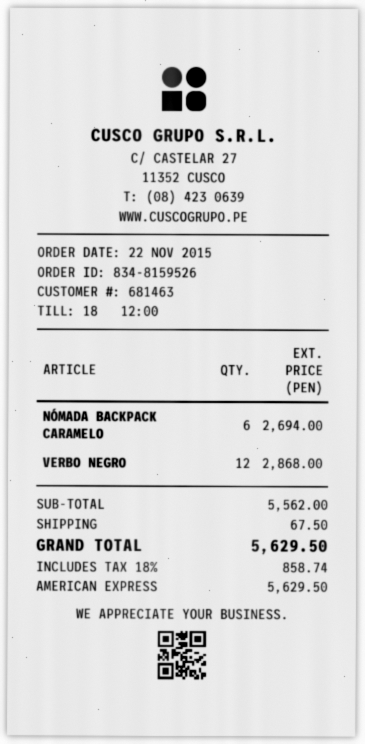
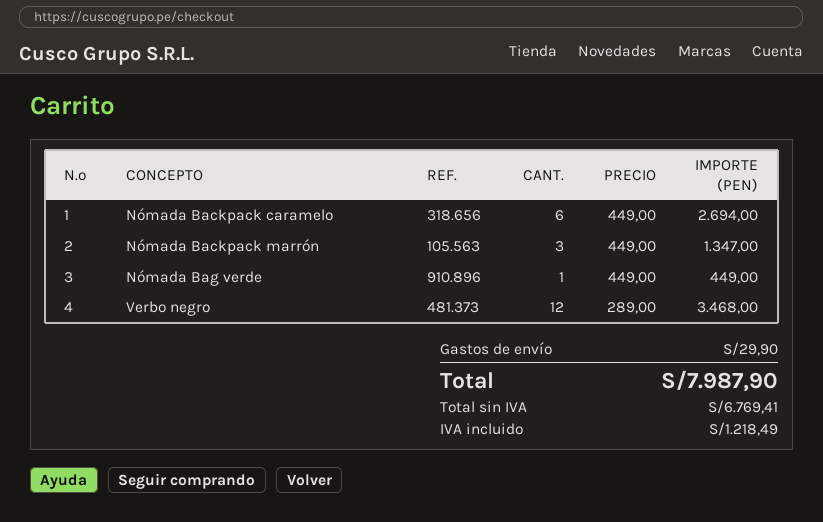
VERBO NEGRO: 12 for 2868.00 -> 12 for 3468.00
Nómada Backpack marrón: none -> 3 for 1347.00
Nómada Bag verde: none -> 1 for 449.00
shipping: 67.50 -> 29.90
tax: 858.74 -> 1218.49
total: 5629.50 -> 7987.90

